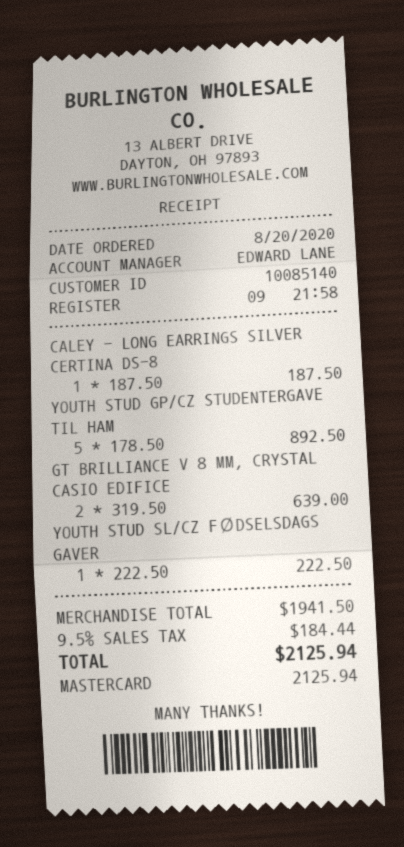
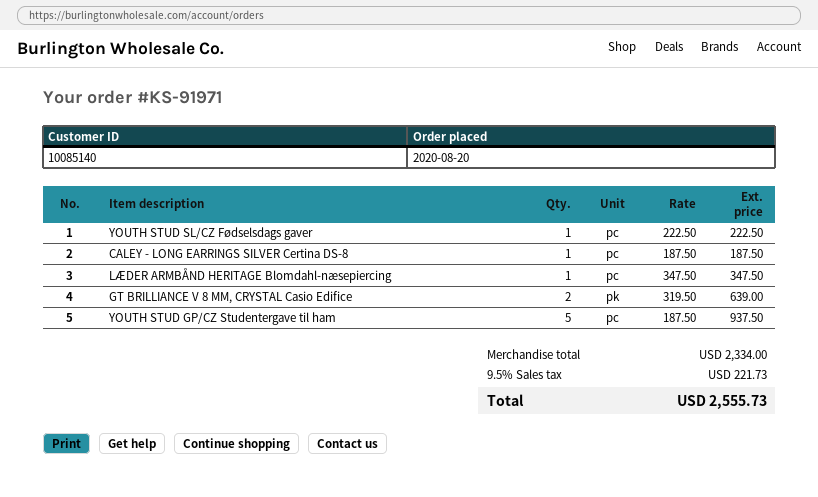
YOUTH STUD GP/CZ STUDENTERGAVE TIL HAM: 5 x 178.50 = 892.50 -> 5 x 187.50 = 937.50
LÆDER ARMBÅND HERITAGE Blomdahl-næsepiercing: none -> 1 x 347.50 = 347.50
subtotal: 1941.50 -> 2334.00
tax: 9.5% = 184.44 -> 9.5% = 221.73
total: 2125.94 -> 2555.73

